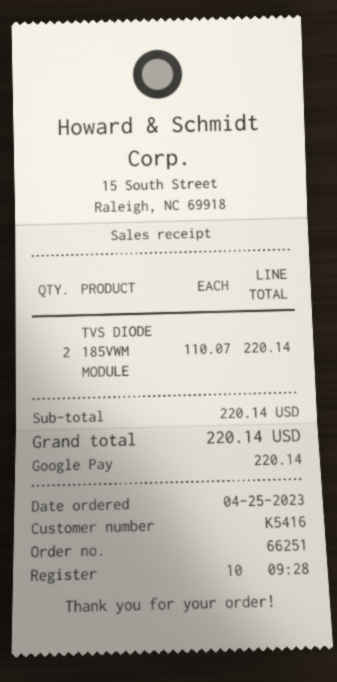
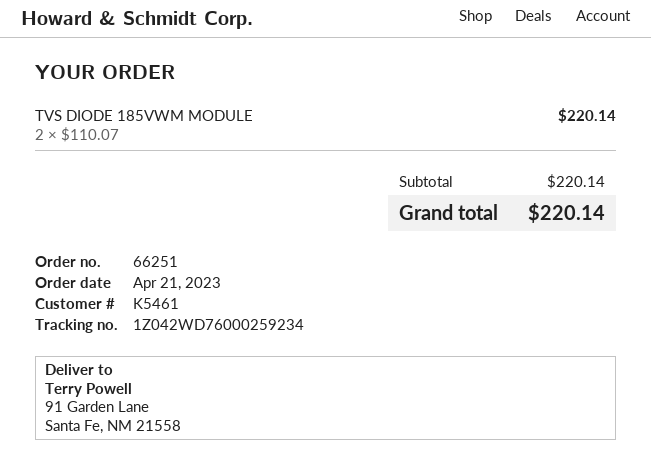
order date: 2023-04-25 -> 2023-04-21
customer number: K5416 -> K5461

